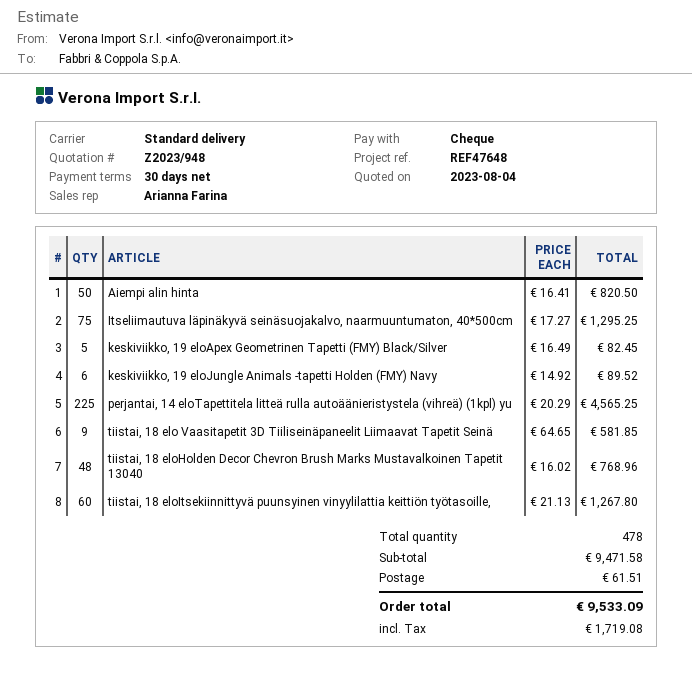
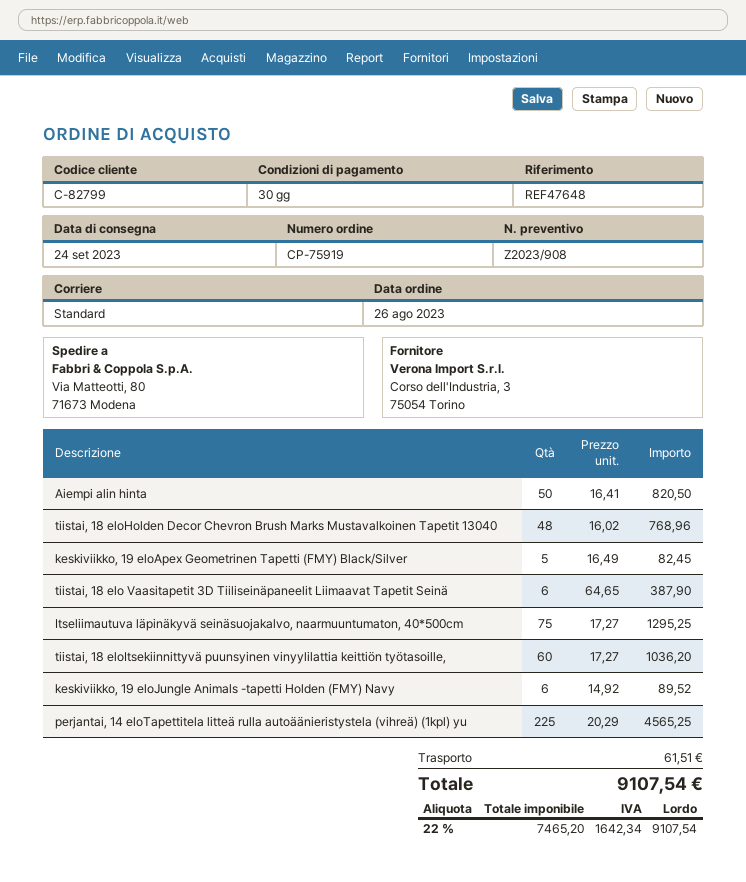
quote number: Z2023/948 -> Z2023/908
tiistai, 18 elo Vaasitapetit 3D Tiiliseinäpaneelit Liimaavat Tapetit Seinä: 9 x 64.65 = 581.85 -> 6 x 64.65 = 387.90
tiistai, 18 eloItsekiinnittyvä puunsyinen vinyylilattia keittiön työtasoille,: 60 x 21.13 = 1267.80 -> 60 x 17.27 = 1036.20
tax: 1719.08 -> 1642.34
total: 9533.09 -> 9107.54

